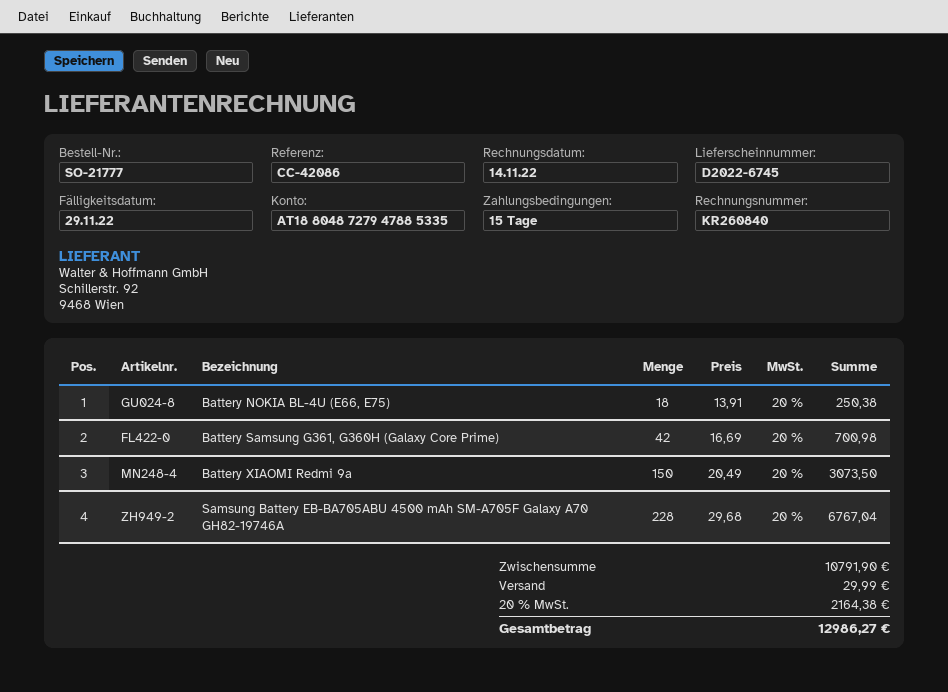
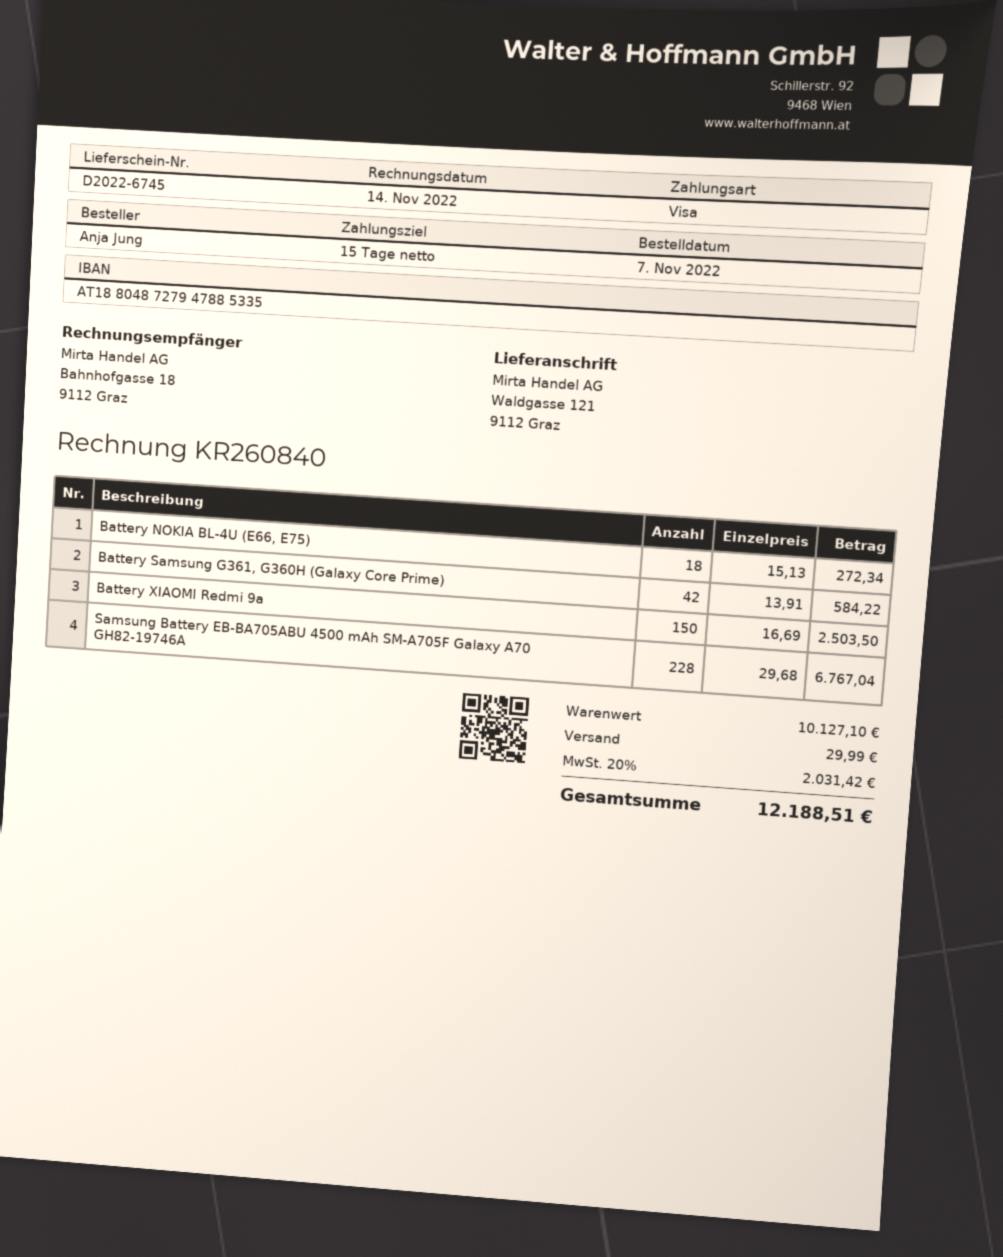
Battery NOKIA BL-4U (E66, E75): 18 x 13.91 = 250.38 -> 18 x 15.13 = 272.34
Battery Samsung G361, G360H (Galaxy Core Prime): 42 x 16.69 = 700.98 -> 42 x 13.91 = 584.22
Battery XIAOMI Redmi 9a: 150 x 20.49 = 3073.50 -> 150 x 16.69 = 2503.50
subtotal: 10791.90 -> 10127.10
tax: 20% = 2164.38 -> 20% = 2031.42
total: 12986.27 -> 12188.51

